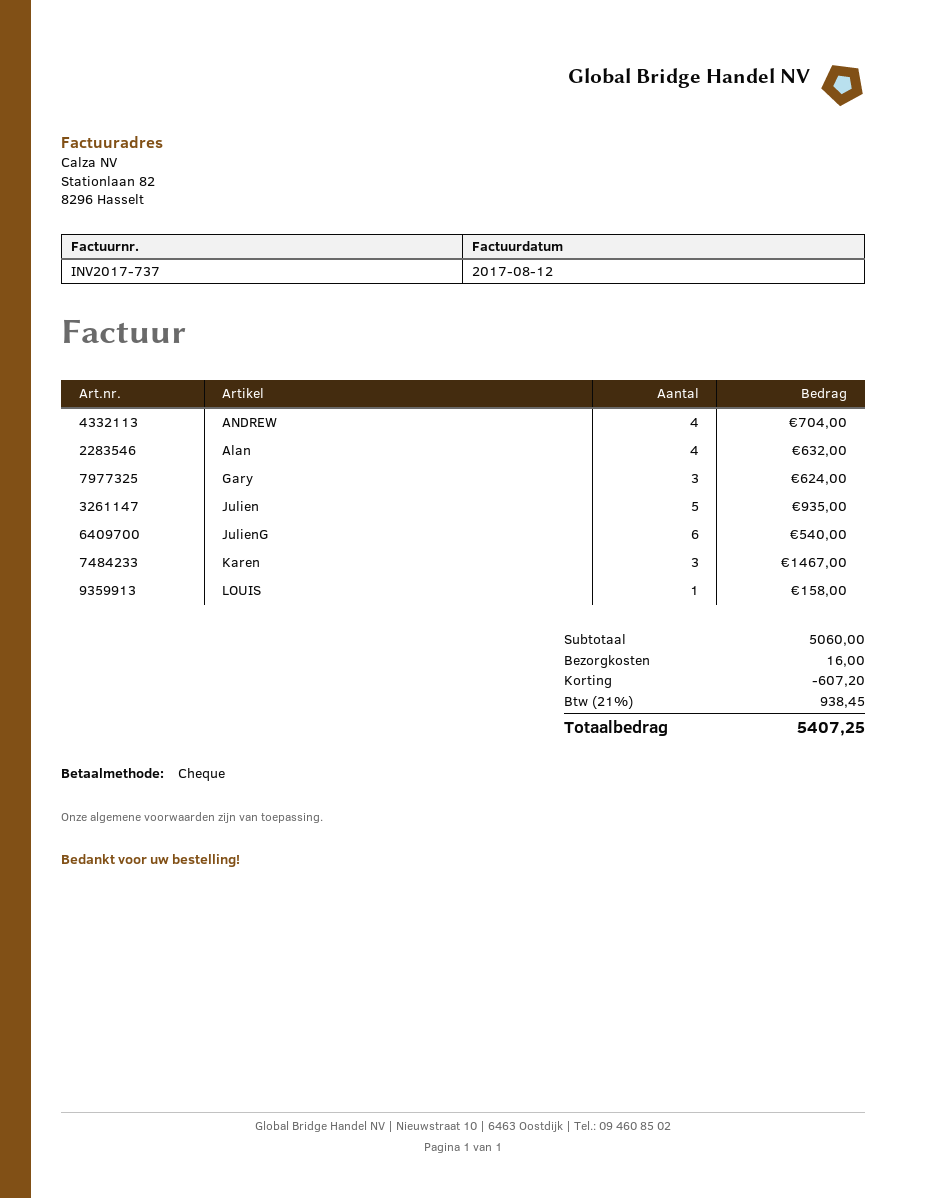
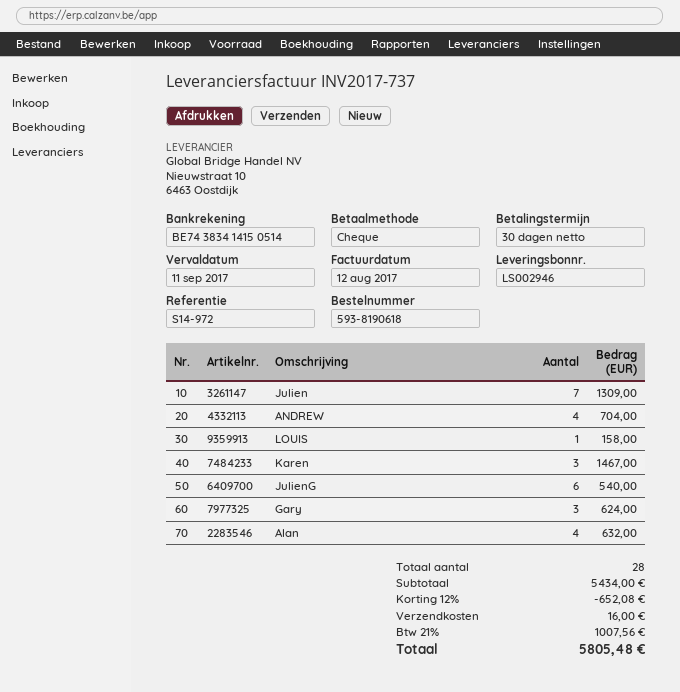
Julien: 5 for 935.00 -> 7 for 1309.00
subtotal: 5060.00 -> 5434.00
discount: 607.20 -> 652.08
tax: 21% = 938.45 -> 21% = 1007.56
total: 5407.25 -> 5805.48

